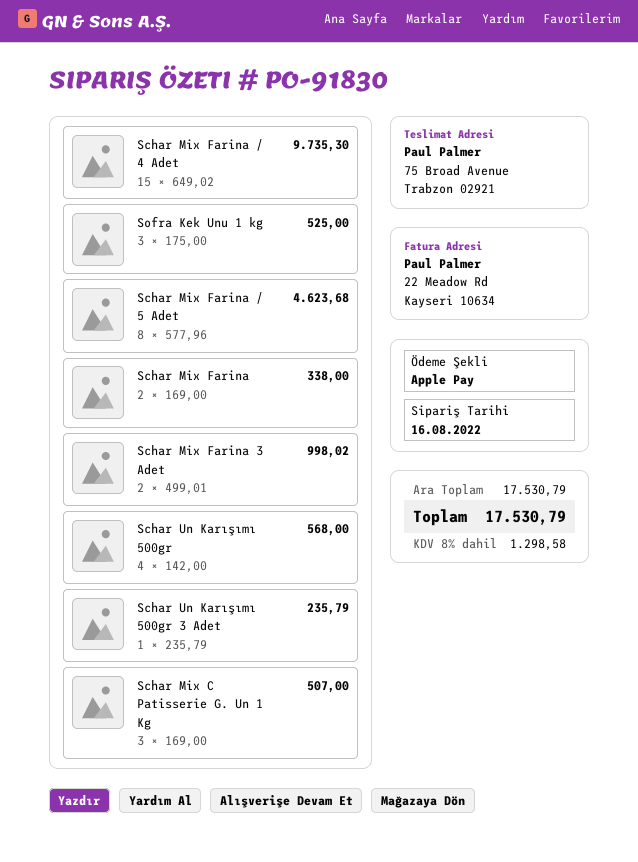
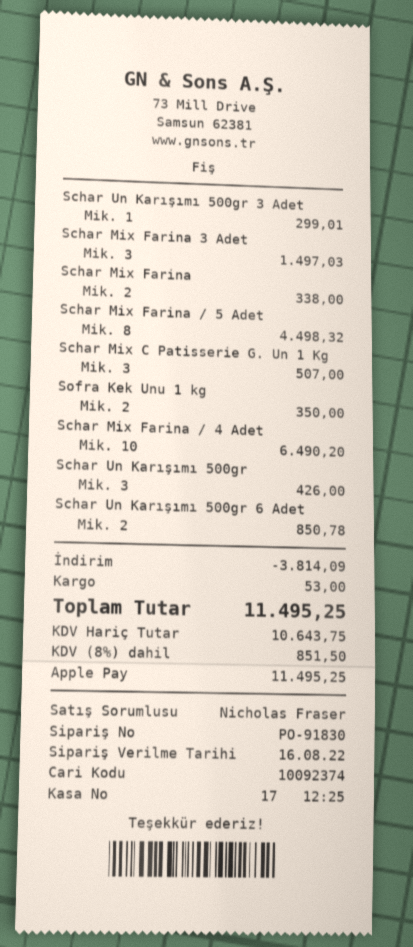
Schar Mix Farina / 4 Adet: 15 for 9735.30 -> 10 for 6490.20
Sofra Kek Unu 1 kg: 3 for 525.00 -> 2 for 350.00
Schar Mix Farina / 5 Adet: 8 for 4623.68 -> 8 for 4498.32
Schar Mix Farina 3 Adet: 2 for 998.02 -> 3 for 1497.03
Schar Un Karışımı 500gr: 4 for 568.00 -> 3 for 426.00
Schar Un Karışımı 500gr 3 Adet: 1 for 235.79 -> 1 for 299.01
Schar Un Karışımı 500gr 6 Adet: none -> 2 for 850.78
discount: none -> 3814.09
shipping: none -> 53.00
tax: 8% = 1298.58 -> 8% = 851.50
total: 17530.79 -> 11495.25

